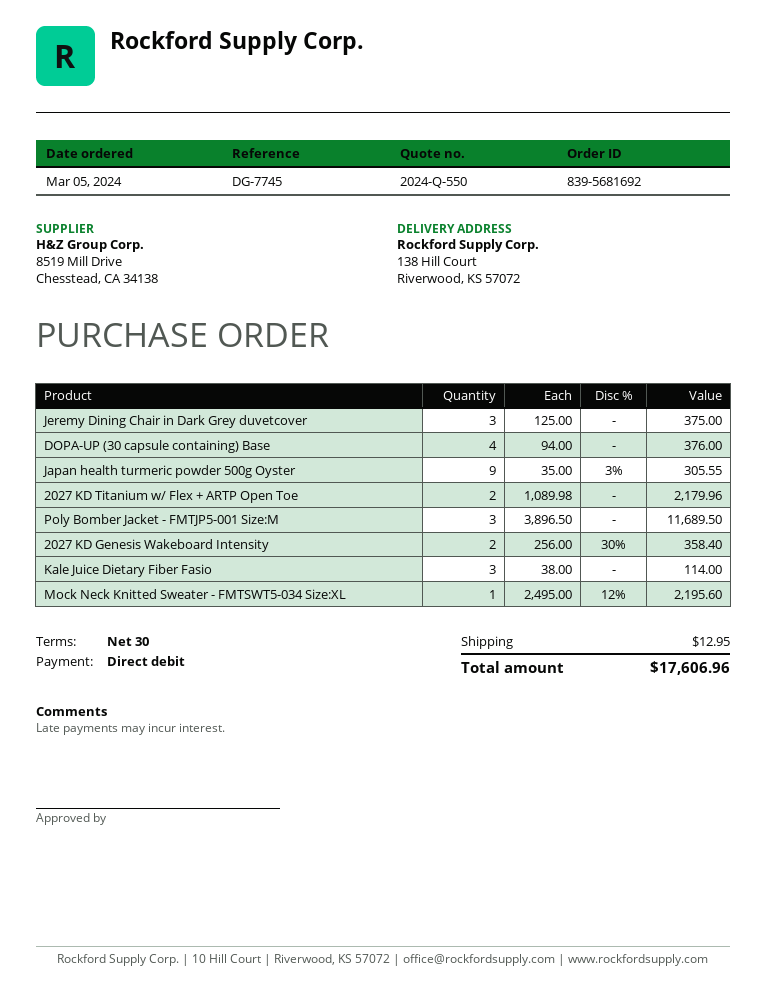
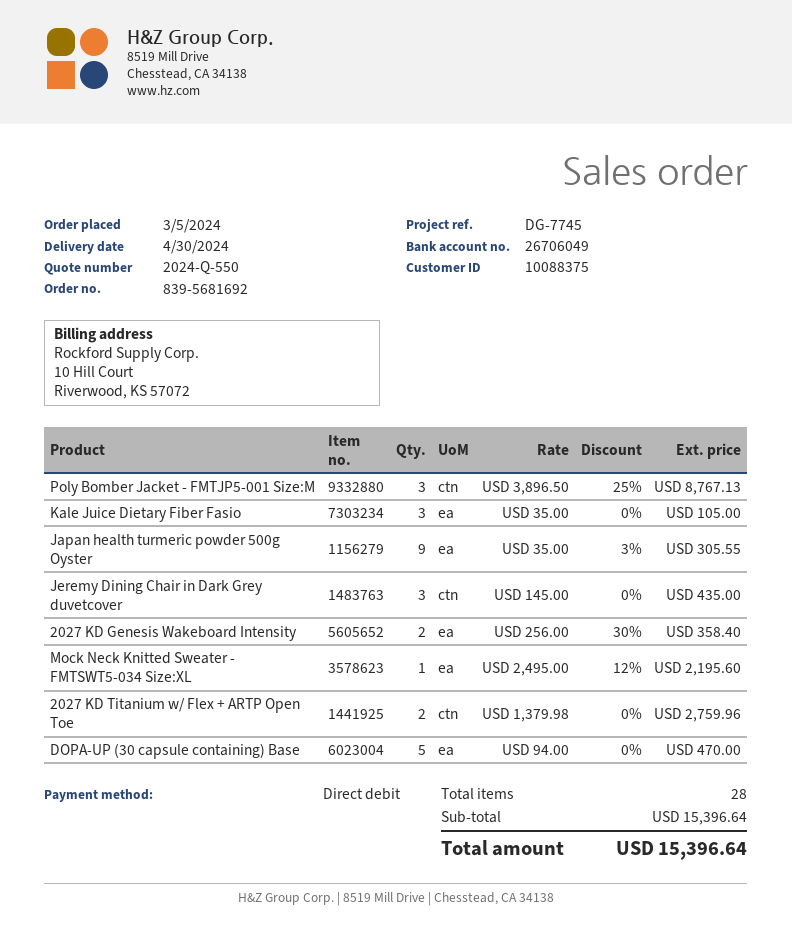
Jeremy Dining Chair in Dark Grey duvetcover: 3 x 125.00 = 375.00 -> 3 x 145.00 = 435.00
DOPA-UP (30 capsule containing) Base: 4 x 94.00 = 376.00 -> 5 x 94.00 = 470.00
2027 KD Titanium w/ Flex + ARTP Open Toe: 2 x 1089.98 = 2179.96 -> 2 x 1379.98 = 2759.96
Poly Bomber Jacket - FMTJP5-001 Size:M: 3 x 3896.50 = 11689.50 -> 3 x 3896.50 - 25% = 8767.13
Kale Juice Dietary Fiber Fasio: 3 x 38.00 = 114.00 -> 3 x 35.00 = 105.00
shipping: 12.95 -> none
total: 17606.96 -> 15396.64

